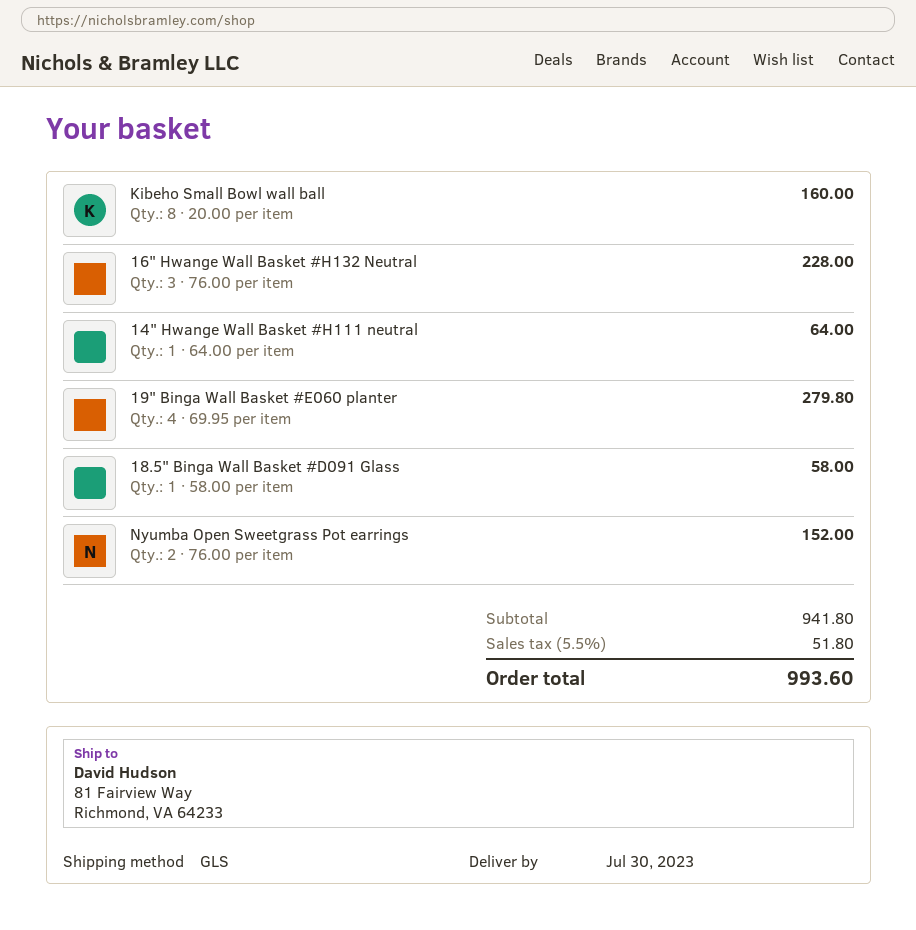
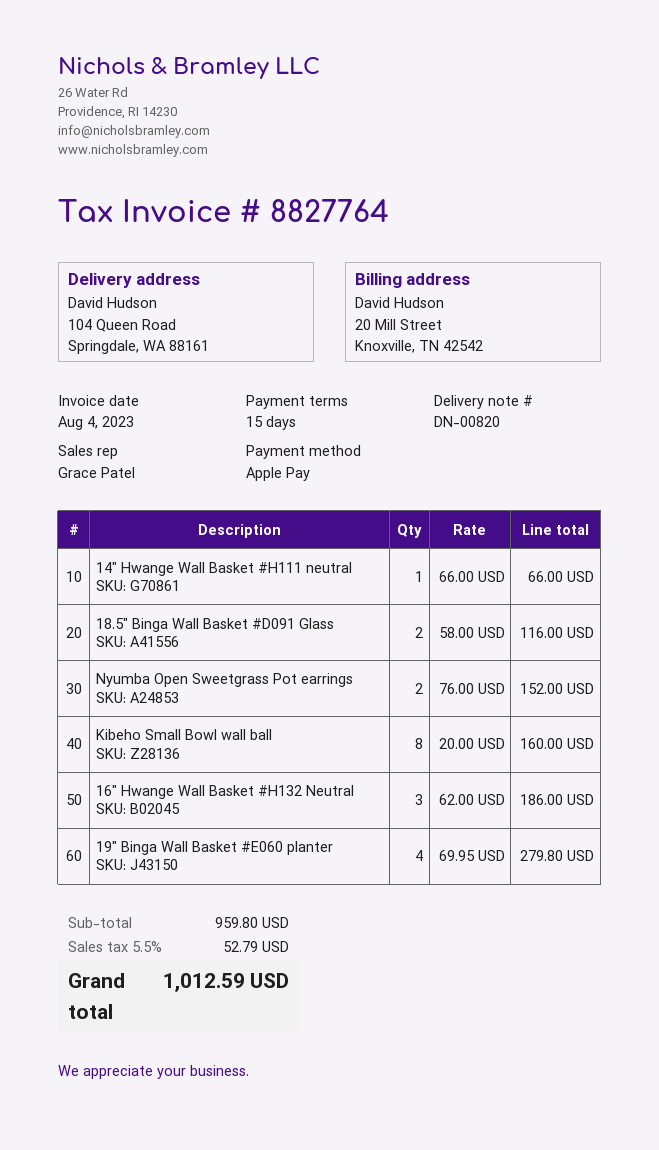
ship to: 81 Fairview Way, Richmond, VA 64233 -> 104 Queen Road, Springdale, WA 88161
16" Hwange Wall Basket #H132 Neutral: 3 x 76.00 = 228.00 -> 3 x 62.00 = 186.00
14" Hwange Wall Basket #H111 neutral: 1 x 64.00 = 64.00 -> 1 x 66.00 = 66.00
18.5" Binga Wall Basket #D091 Glass: 1 x 58.00 = 58.00 -> 2 x 58.00 = 116.00
subtotal: 941.80 -> 959.80
tax: 5.5% = 51.80 -> 5.5% = 52.79
total: 993.60 -> 1012.59

